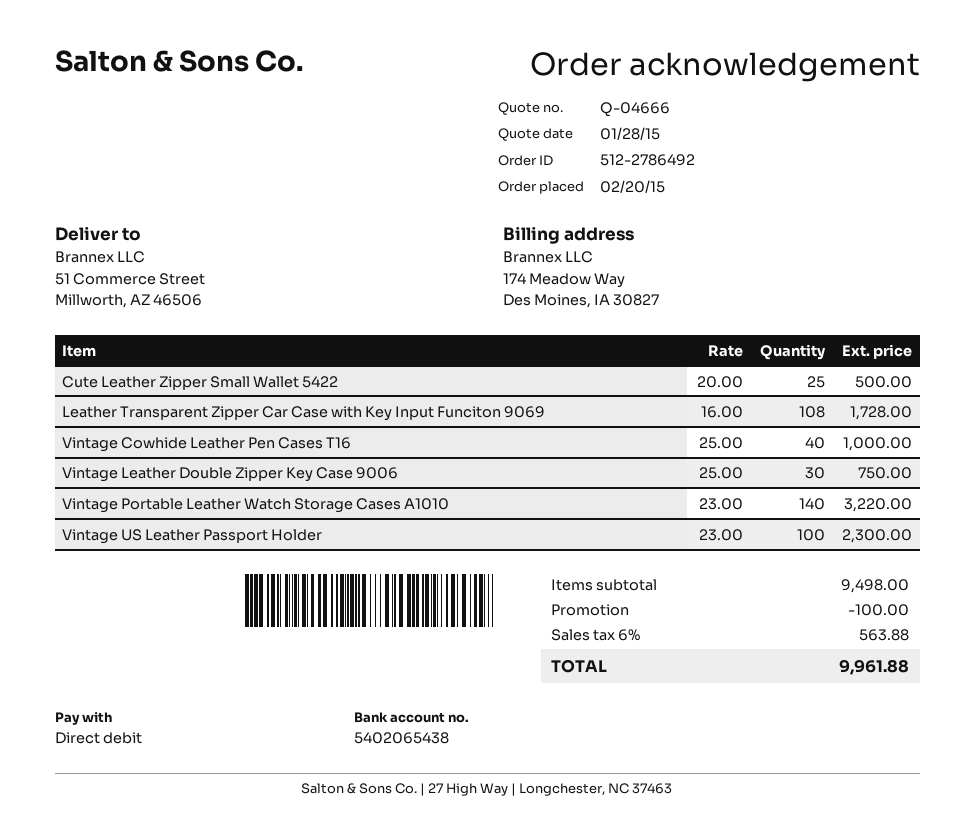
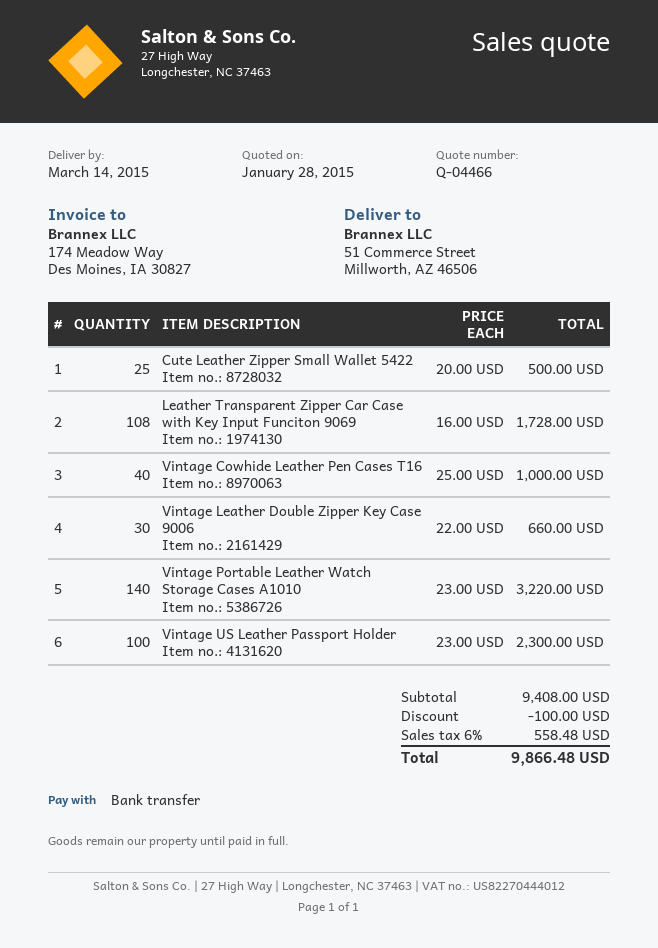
quote number: Q-04666 -> Q-04466
payment method: direct debit -> bank transfer
Vintage Leather Double Zipper Key Case 9006: 30 x 25.00 = 750.00 -> 30 x 22.00 = 660.00
subtotal: 9498.00 -> 9408.00
tax: 6% = 563.88 -> 6% = 558.48
total: 9961.88 -> 9866.48

